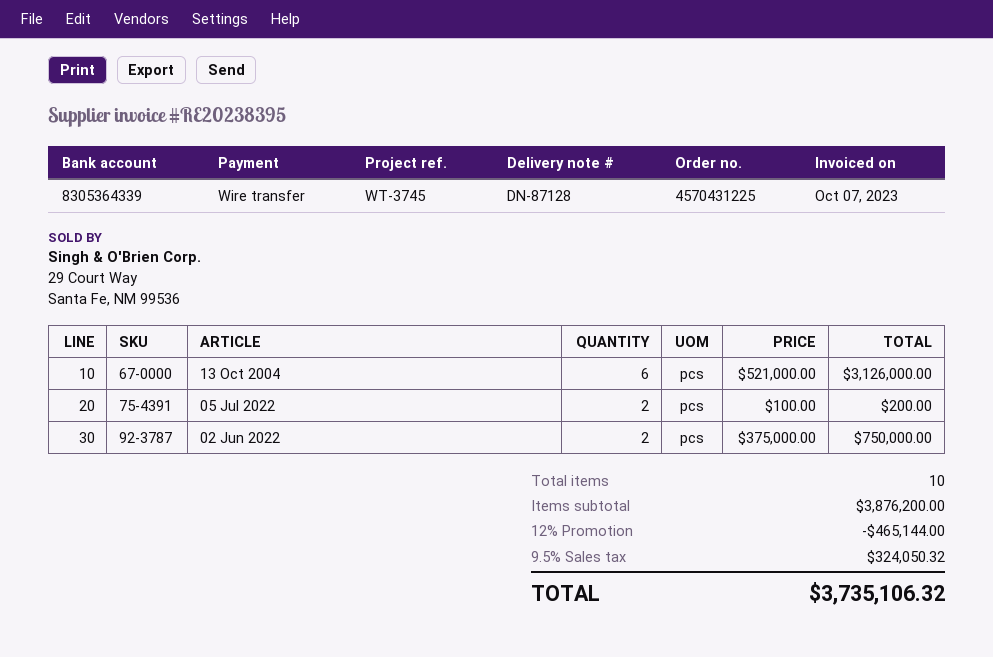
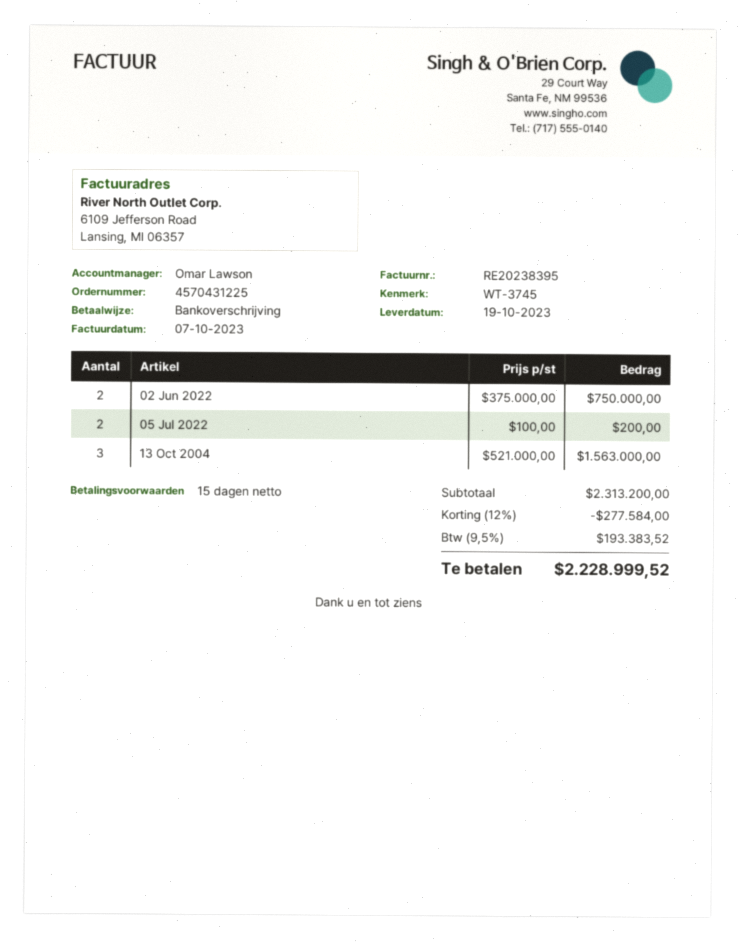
13 Oct 2004: 6 x 521000.00 = 3126000.00 -> 3 x 521000.00 = 1563000.00
subtotal: 3876200.00 -> 2313200.00
discount: 12% = 465144.00 -> 12% = 277584.00
tax: 9.5% = 324050.32 -> 9.5% = 193383.52
total: 3735106.32 -> 2228999.52

